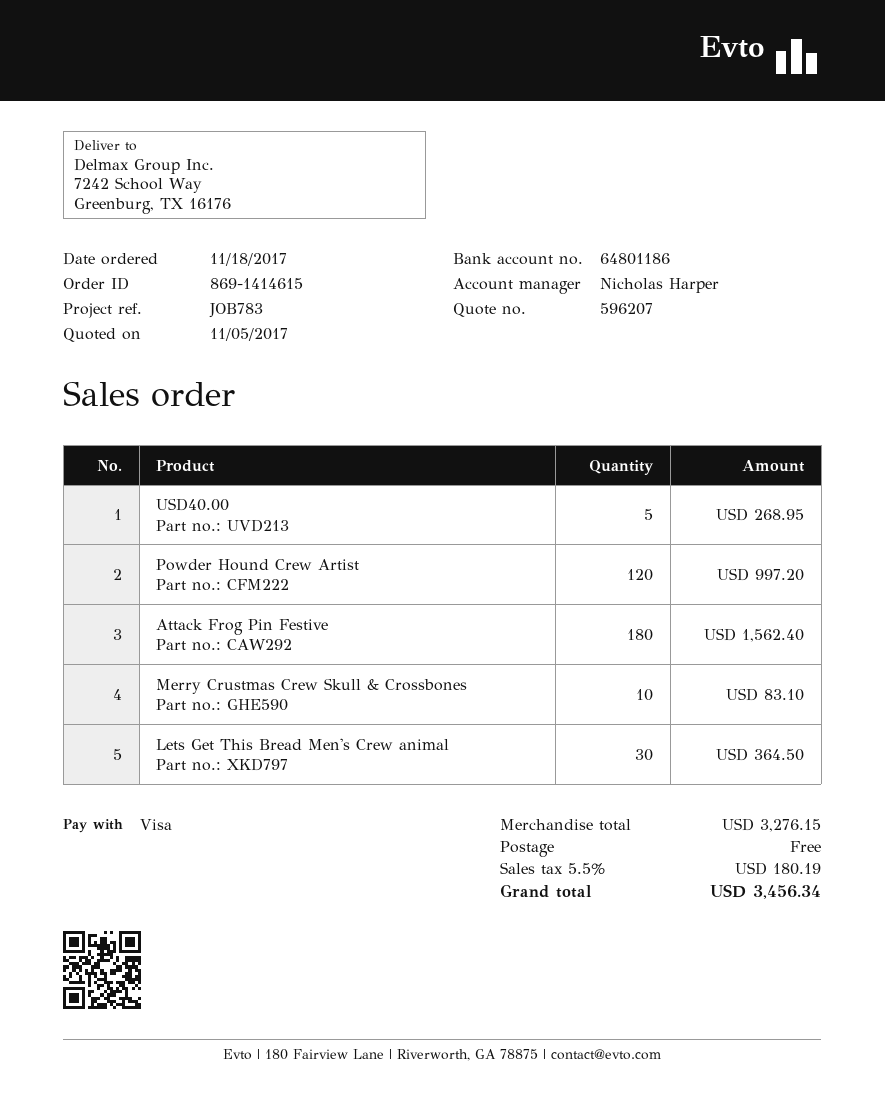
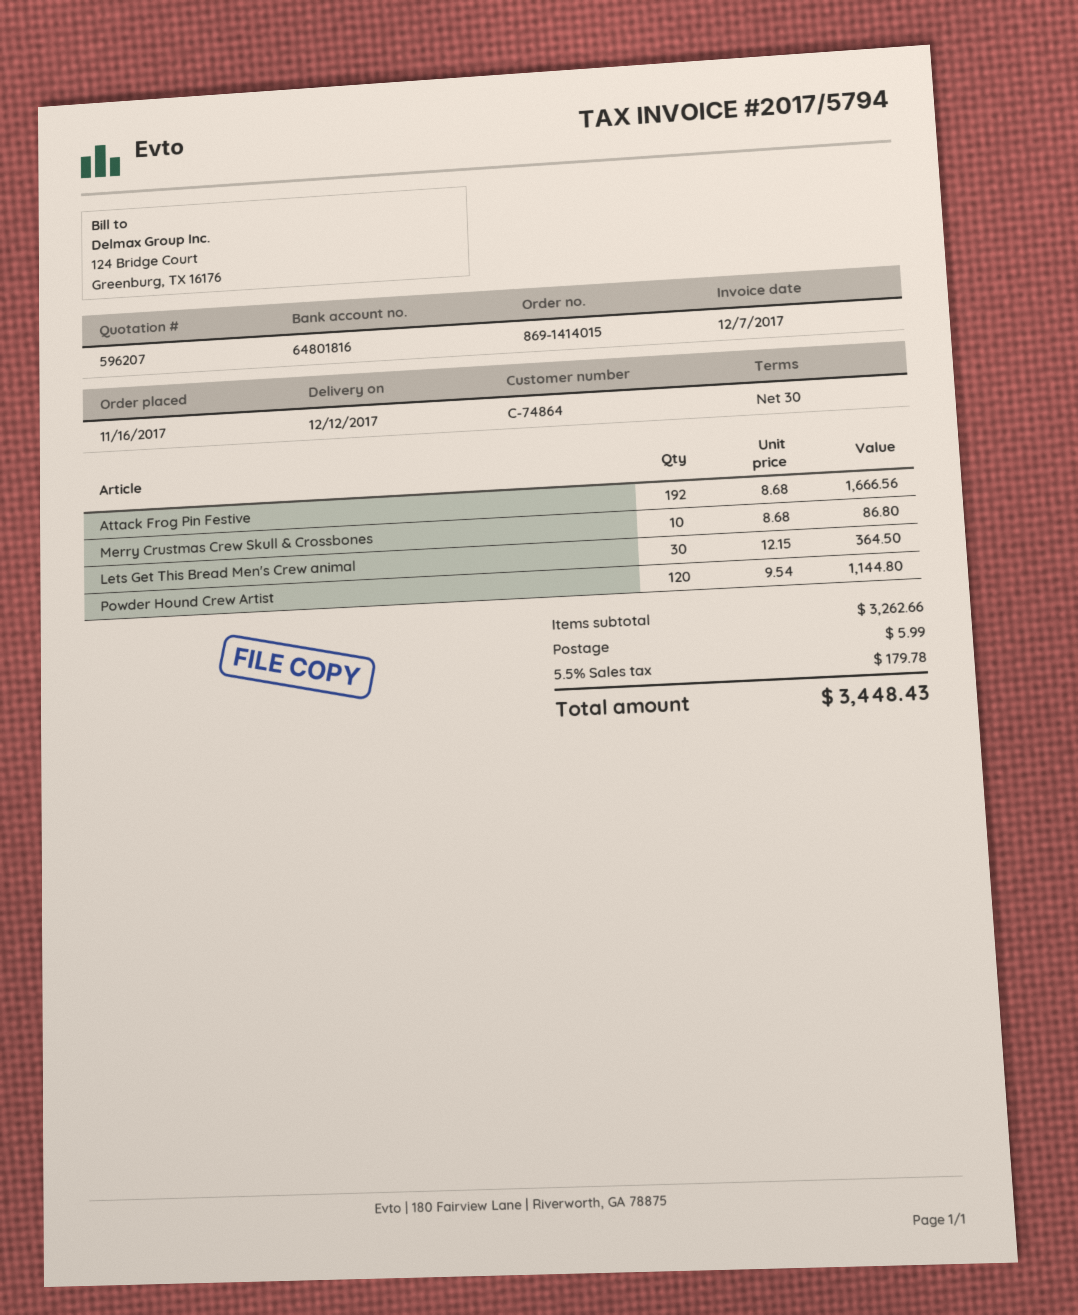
order number: 869-1414615 -> 869-1414015
order date: 2017-11-18 -> 2017-11-16
bank account: 64801186 -> 64801816
USD40.00: 5 for 268.95 -> none
Powder Hound Crew Artist: 120 for 997.20 -> 120 for 1144.80
Attack Frog Pin Festive: 180 for 1562.40 -> 192 for 1666.56
Merry Crustmas Crew Skull & Crossbones: 10 for 83.10 -> 10 for 86.80
subtotal: 3276.15 -> 3262.66
shipping: 0.00 -> 5.99
tax: 5.5% = 180.19 -> 5.5% = 179.78
total: 3456.34 -> 3448.43

